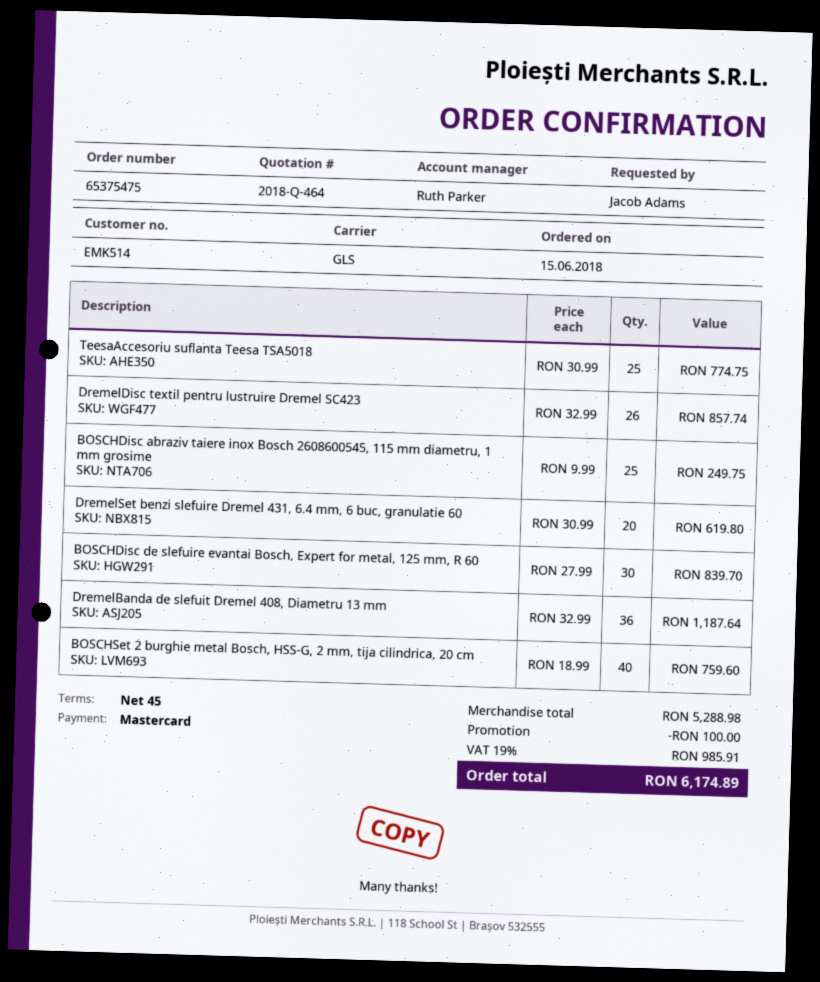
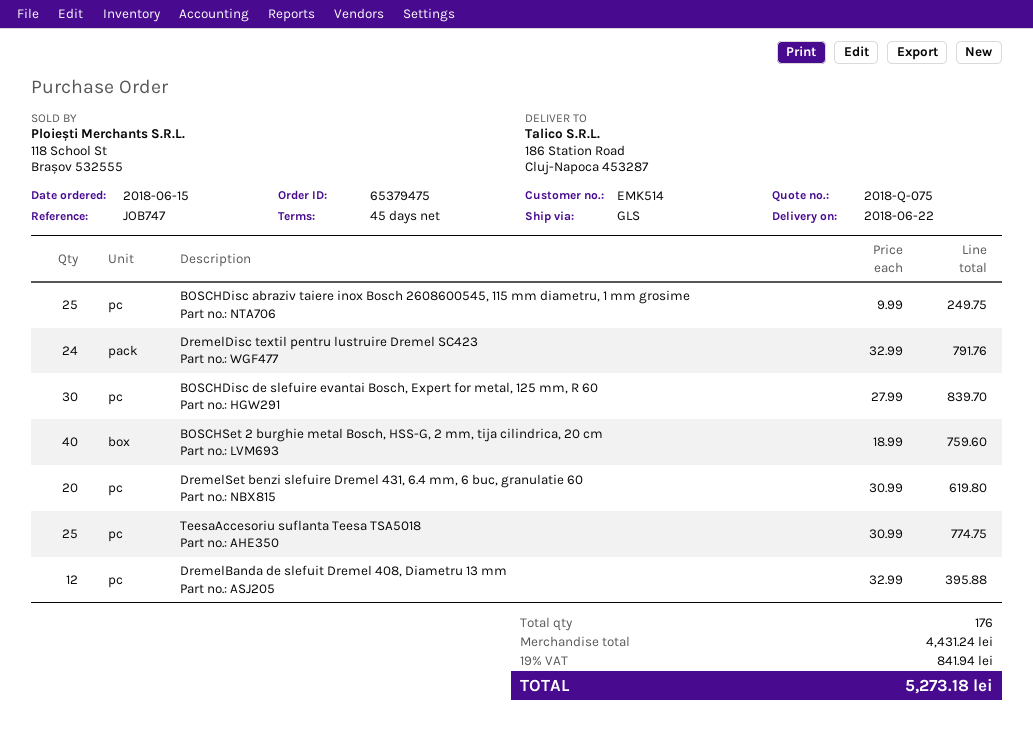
quote number: 2018-Q-464 -> 2018-Q-075
order number: 65375475 -> 65379475
DremelDisc textil pentru lustruire Dremel SC423: 26 x 32.99 = 857.74 -> 24 x 32.99 = 791.76
DremelBanda de slefuit Dremel 408, Diametru 13 mm: 36 x 32.99 = 1187.64 -> 12 x 32.99 = 395.88
subtotal: 5288.98 -> 4431.24
discount: 100.00 -> none
tax: 19% = 985.91 -> 19% = 841.94
total: 6174.89 -> 5273.18

